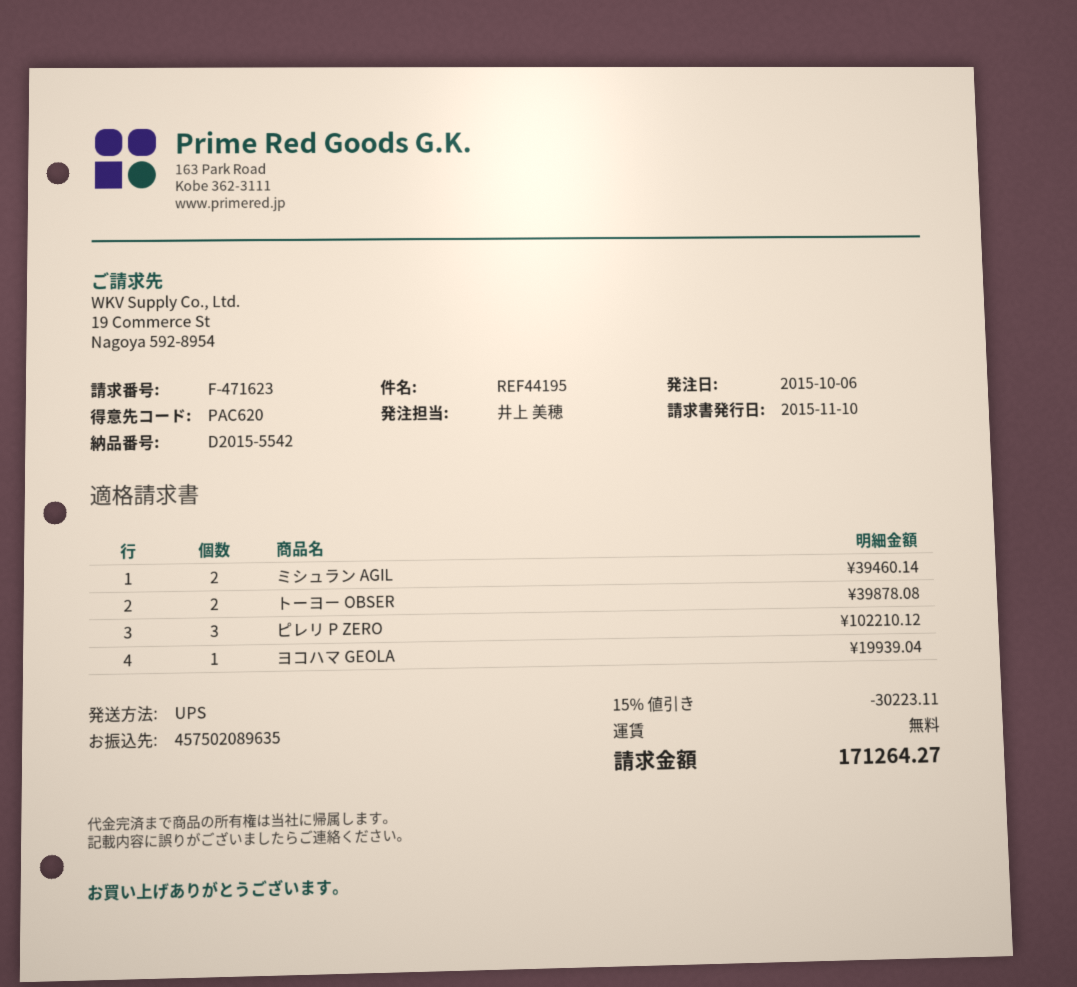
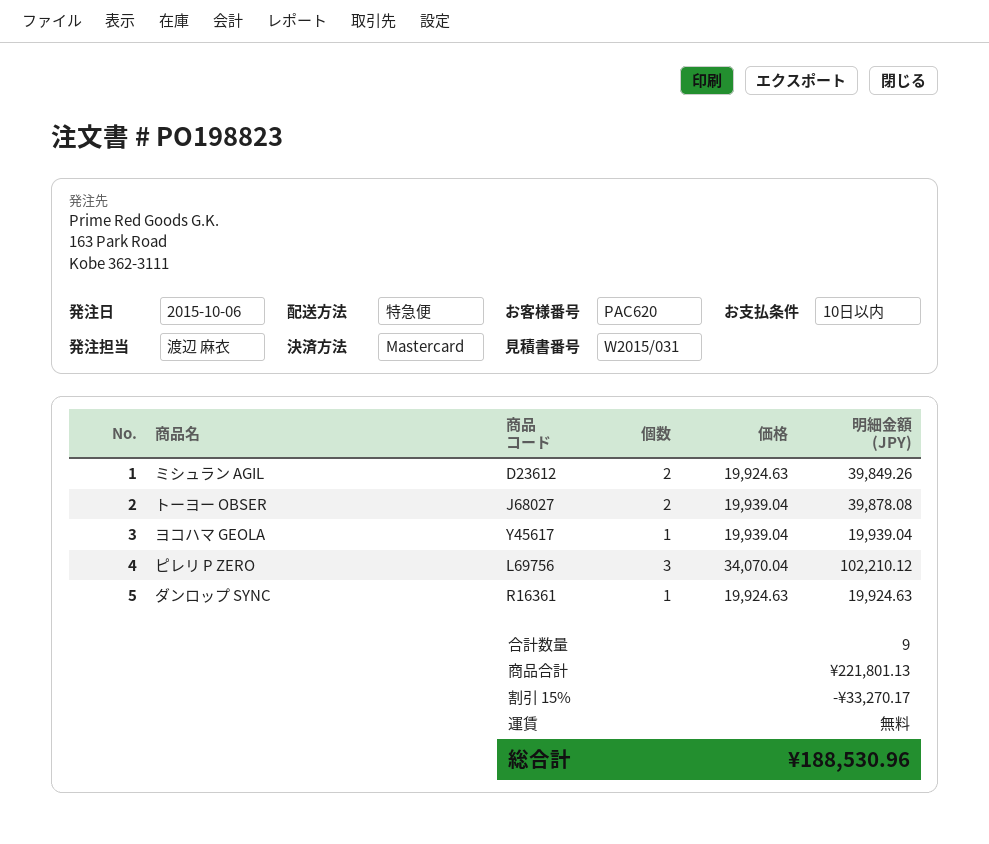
ordered by: 井上 美穂 -> 渡辺 麻衣
shipping method: UPS -> express
ミシュラン AGIL: 2 for 39460.14 -> 2 for 39849.26
ダンロップ SYNC: none -> 1 for 19924.63
discount: 15% = 30223.11 -> 15% = 33270.17
total: 171264.27 -> 188530.96

